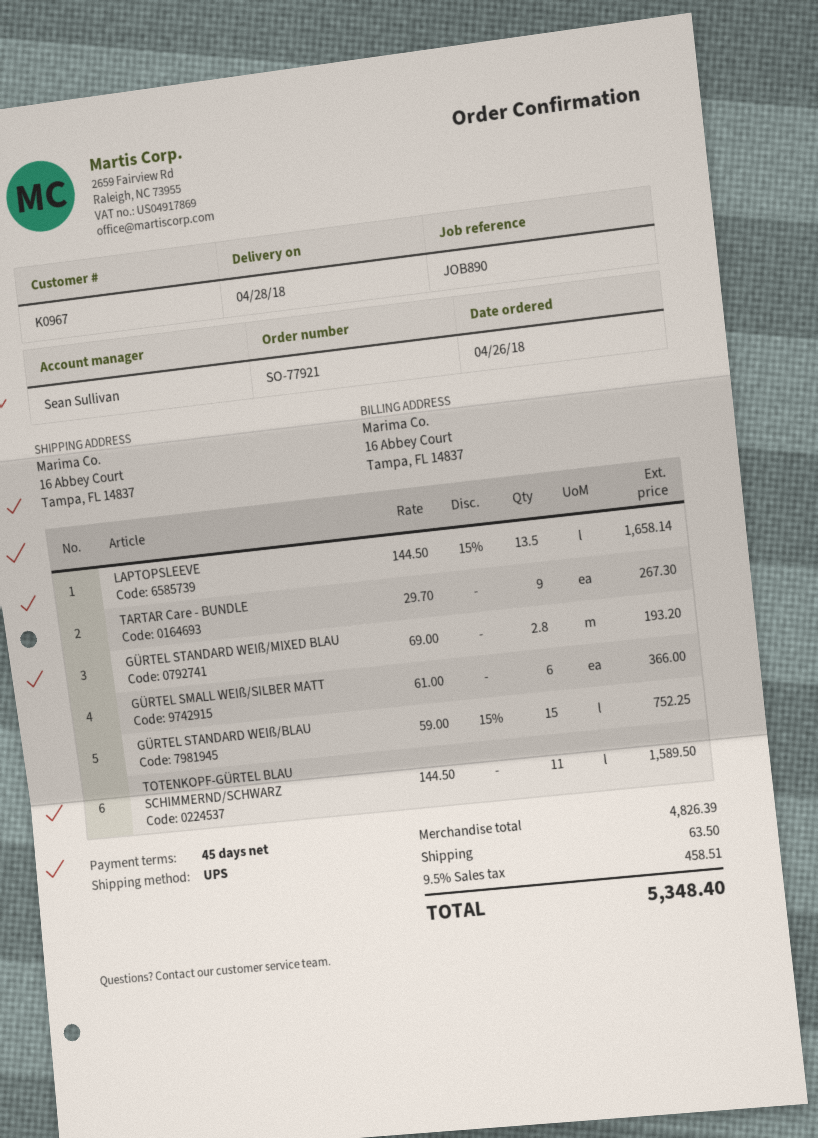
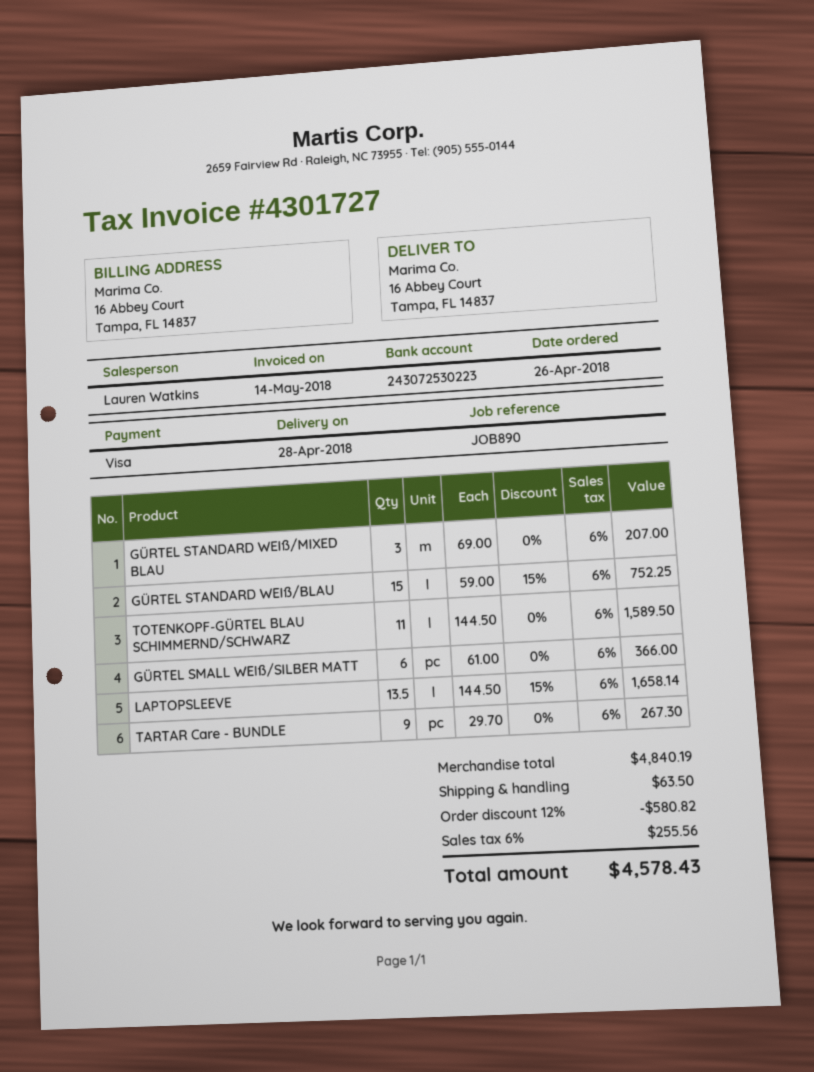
sales rep: Sean Sullivan -> Lauren Watkins
GÜRTEL STANDARD WEIß/MIXED BLAU: 2.8 x 69.00 = 193.20 -> 3 x 69.00 = 207.00
subtotal: 4826.39 -> 4840.19
discount: none -> 12% = 580.82
tax: 9.5% = 458.51 -> 6% = 255.56
total: 5348.40 -> 4578.43

